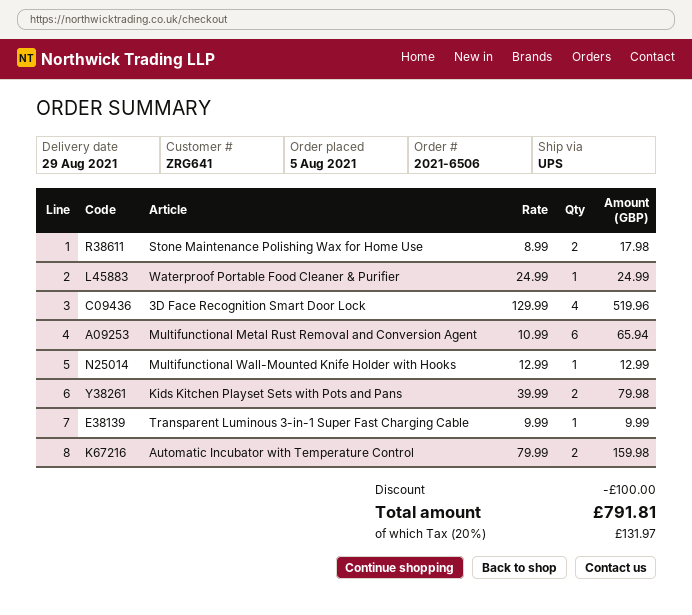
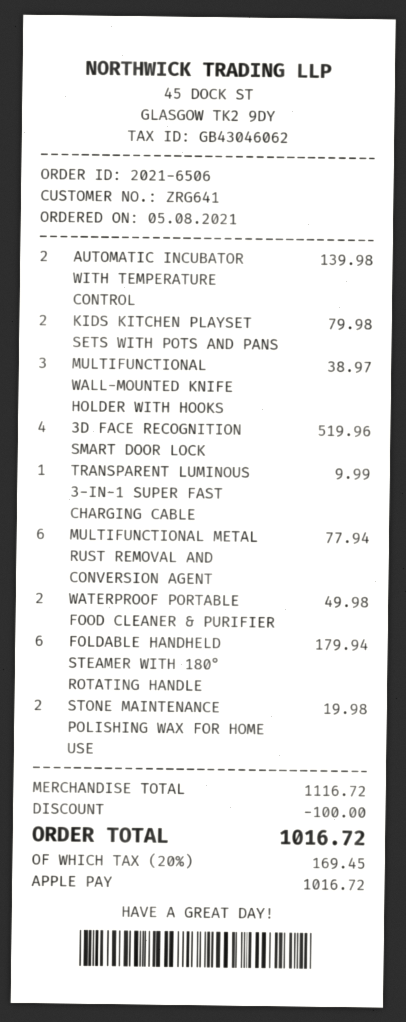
Stone Maintenance Polishing Wax for Home Use: 2 for 17.98 -> 2 for 19.98
Waterproof Portable Food Cleaner & Purifier: 1 for 24.99 -> 2 for 49.98
Multifunctional Metal Rust Removal and Conversion Agent: 6 for 65.94 -> 6 for 77.94
Multifunctional Wall-Mounted Knife Holder with Hooks: 1 for 12.99 -> 3 for 38.97
Automatic Incubator with Temperature Control: 2 for 159.98 -> 2 for 139.98
FOLDABLE HANDHELD STEAMER WITH 180° ROTATING HANDLE: none -> 6 for 179.94
tax: 20% = 131.97 -> 20% = 169.45
total: 791.81 -> 1016.72

